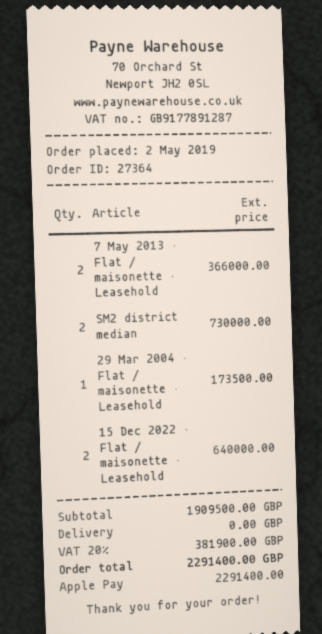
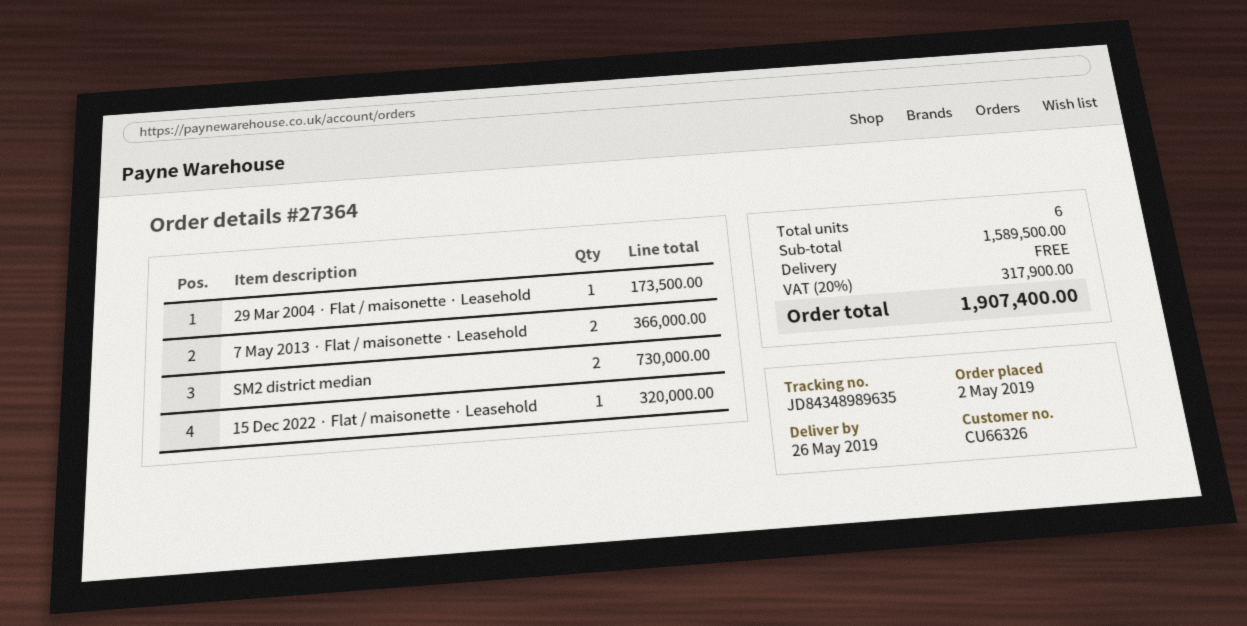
15 Dec 2022 · Flat / maisonette · Leasehold: 2 for 640000.00 -> 1 for 320000.00
subtotal: 1909500.00 -> 1589500.00
tax: 20% = 381900.00 -> 20% = 317900.00
total: 2291400.00 -> 1907400.00

